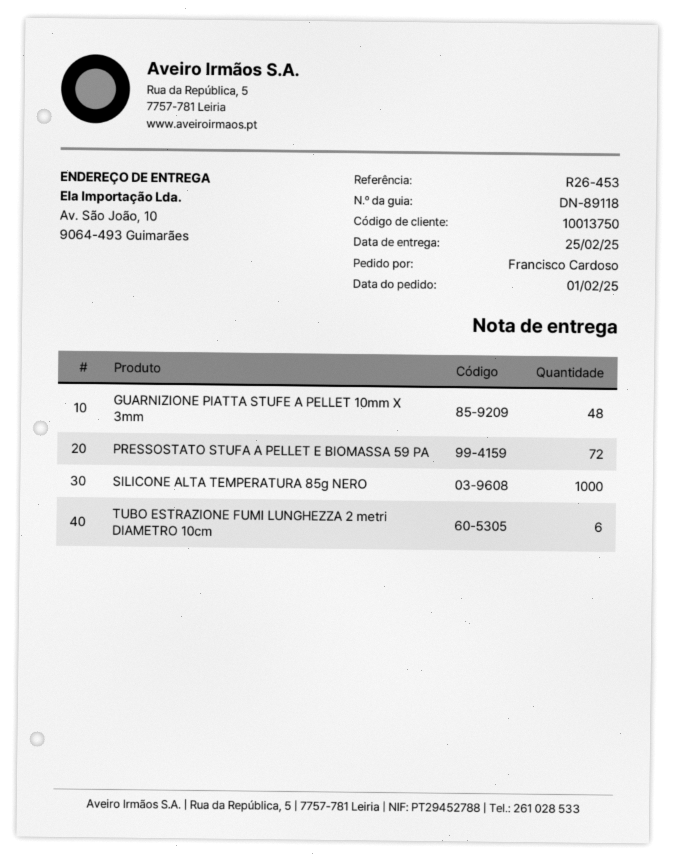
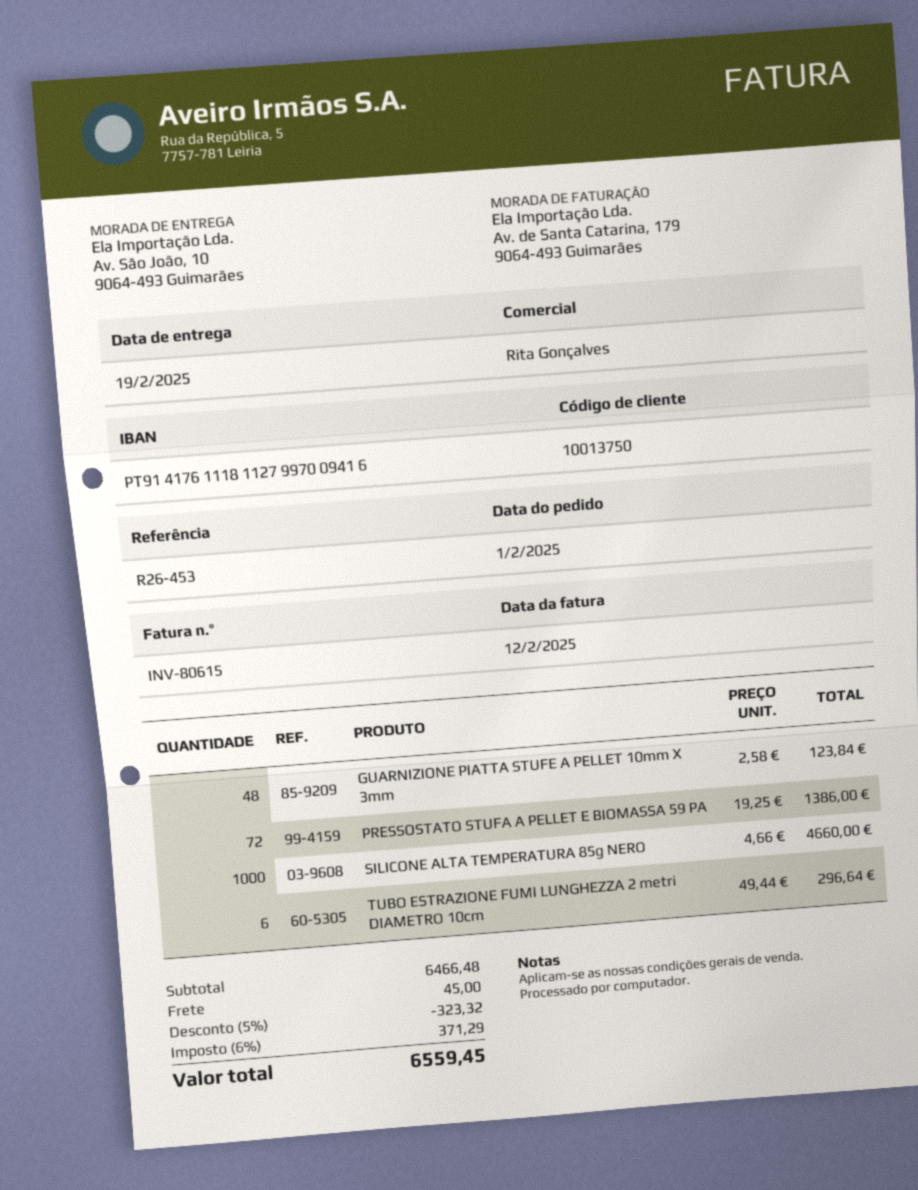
delivery date: 2025-02-25 -> 2025-02-19

